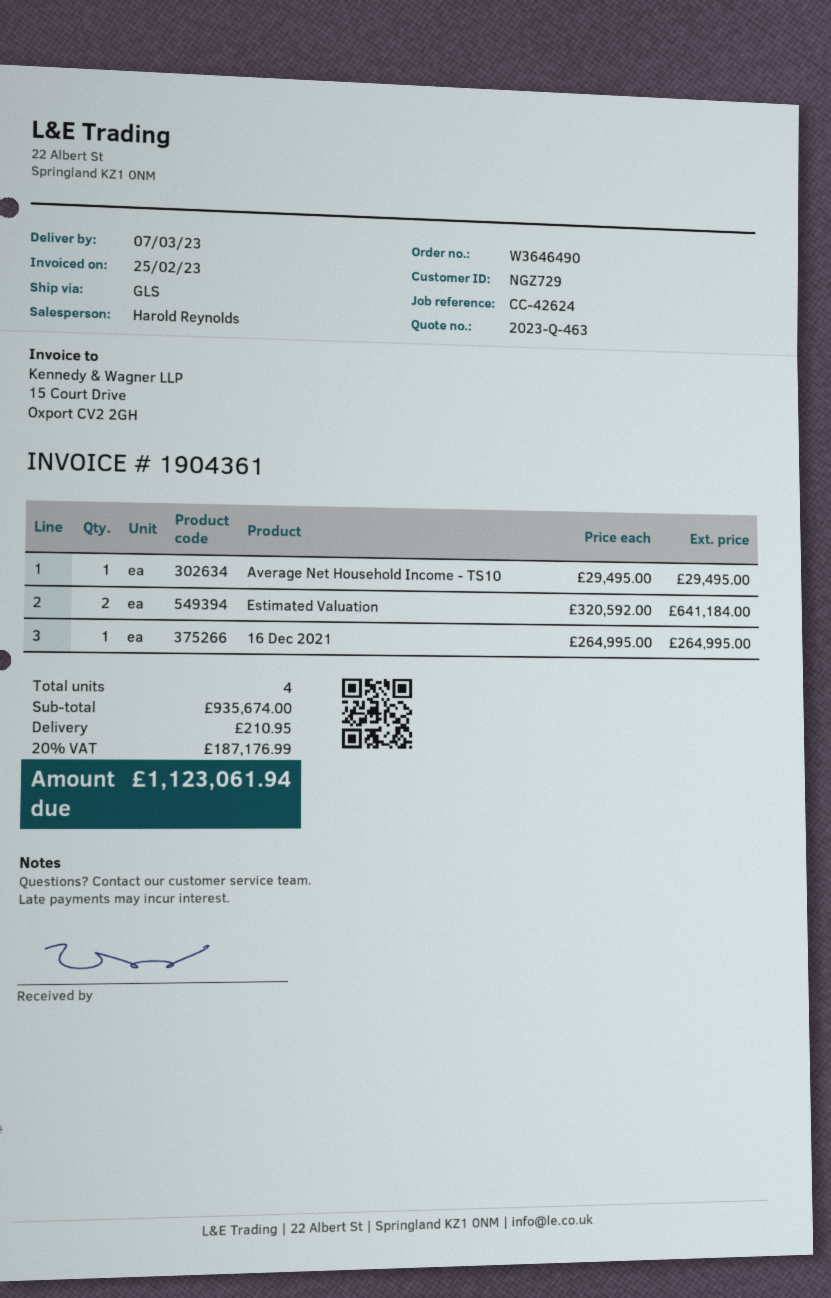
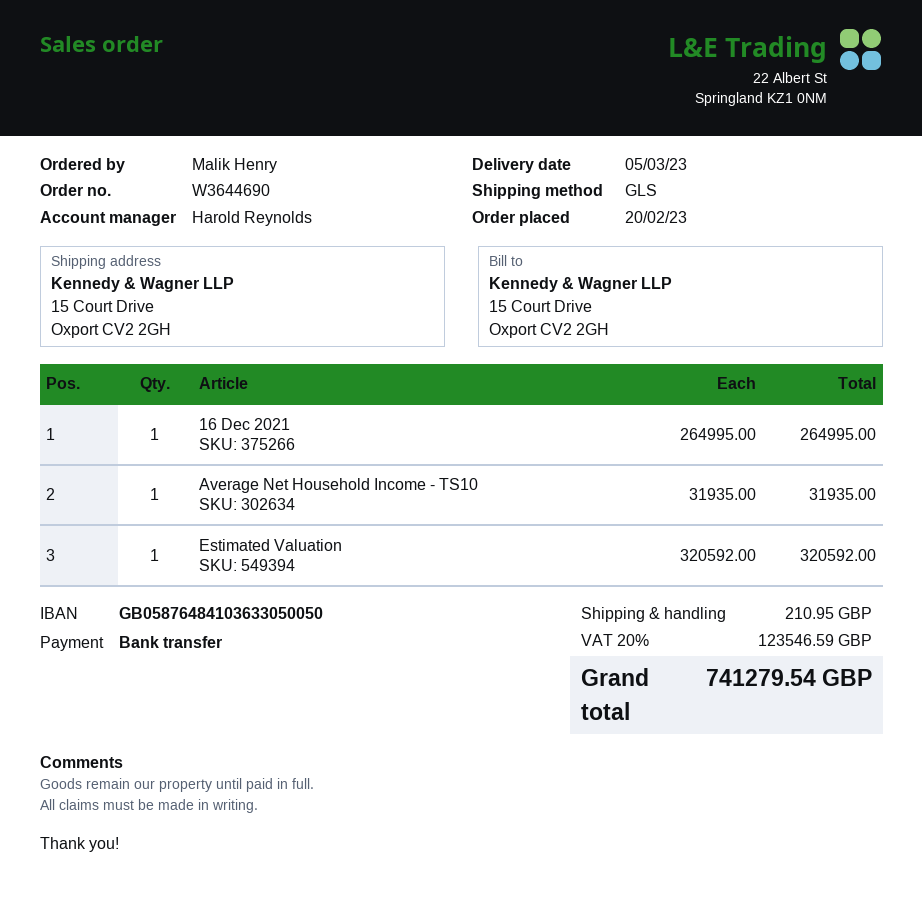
order number: W3646490 -> W3644690
delivery date: 2023-03-07 -> 2023-03-05
Average Net Household Income - TS10: 1 x 29495.00 = 29495.00 -> 1 x 31935.00 = 31935.00
Estimated Valuation: 2 x 320592.00 = 641184.00 -> 1 x 320592.00 = 320592.00
tax: 20% = 187176.99 -> 20% = 123546.59
total: 1123061.94 -> 741279.54

